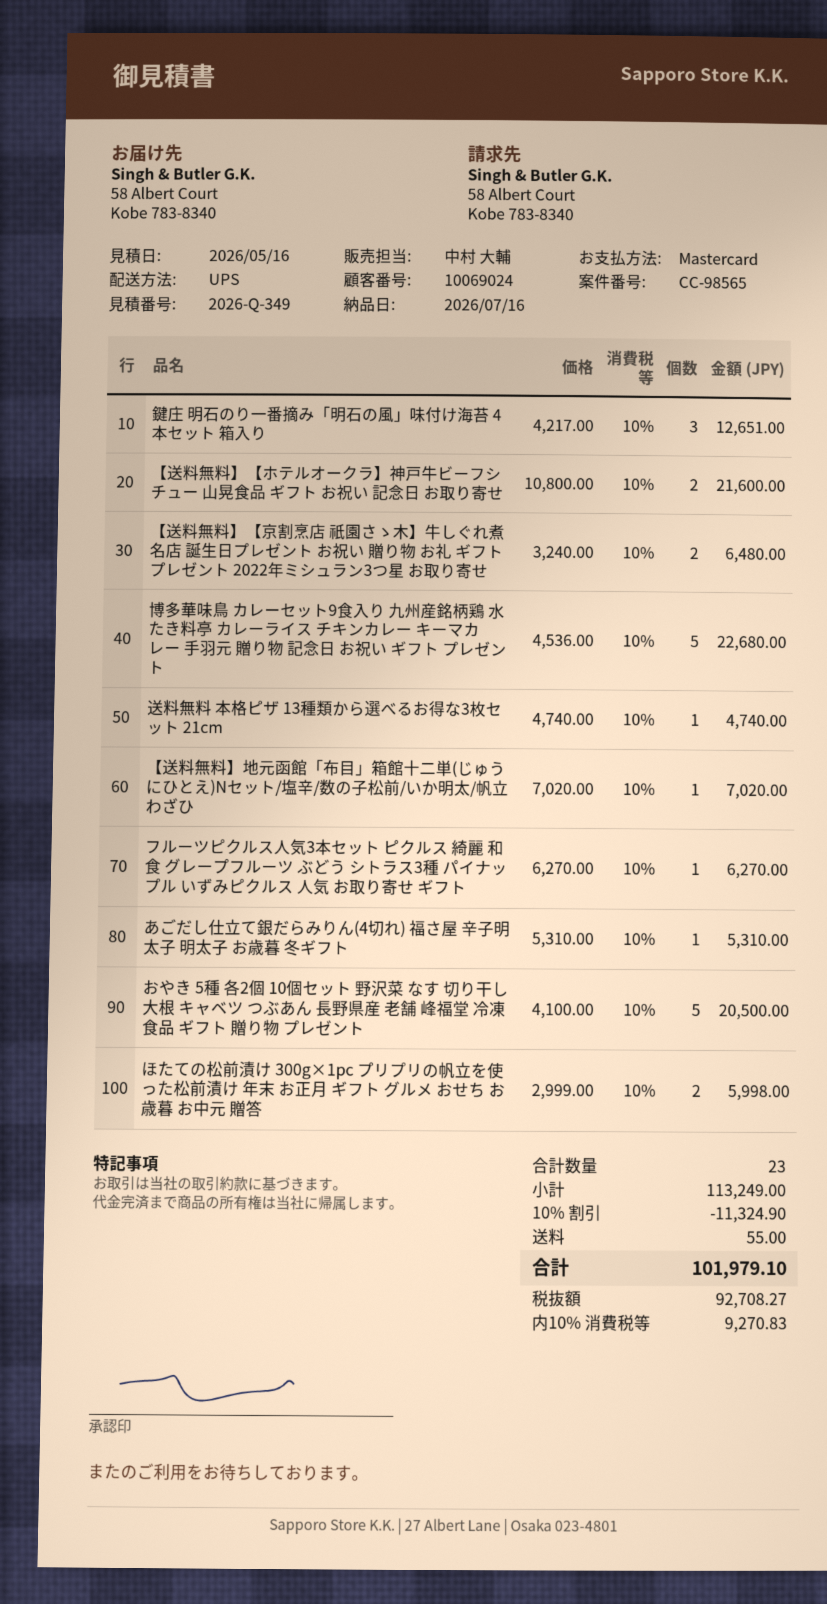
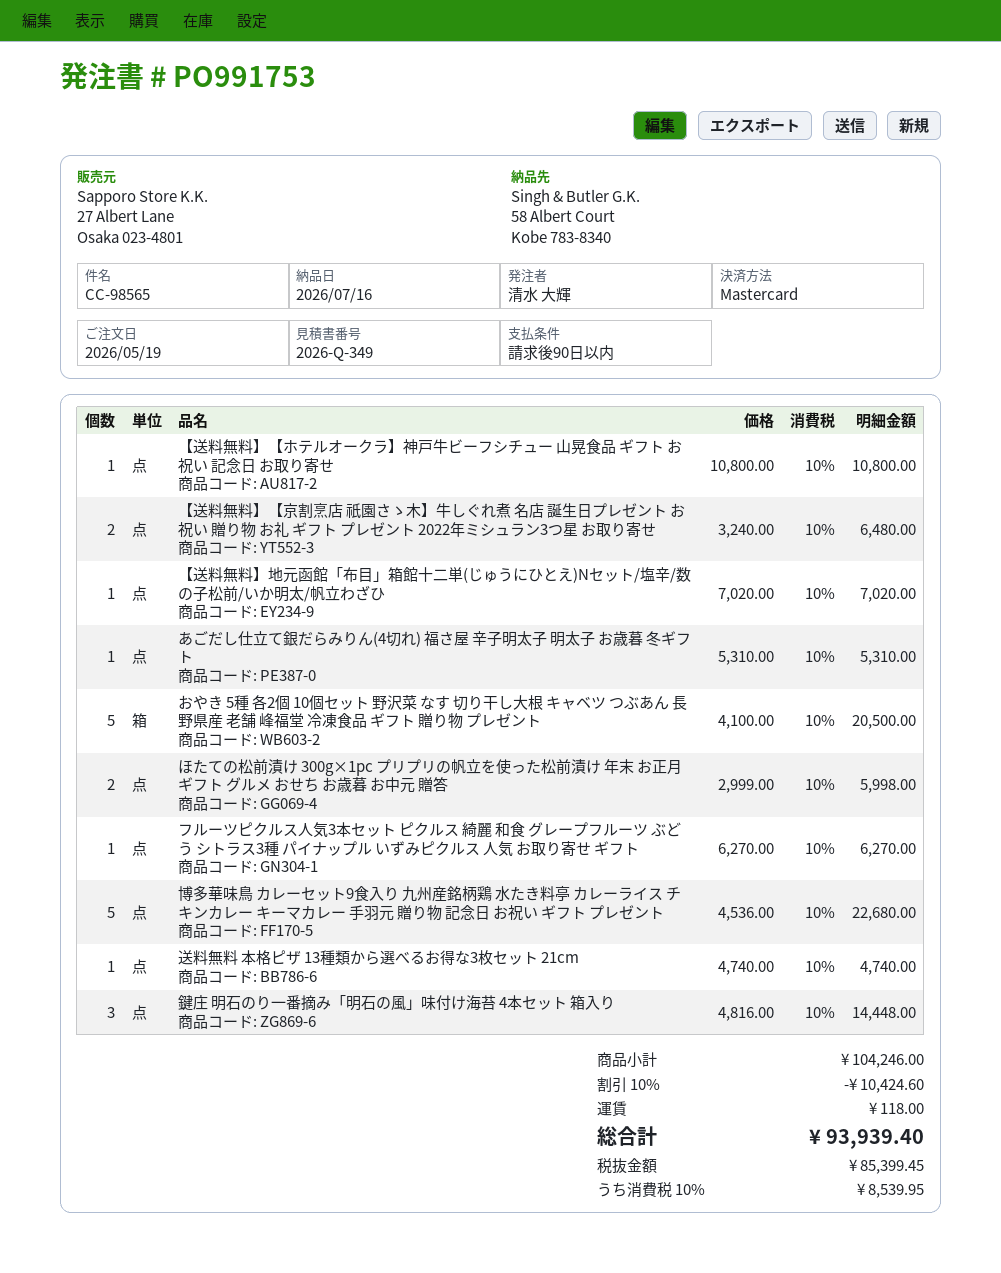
鍵庄 明石のり一番摘み「明石の風」味付け海苔 4本セット 箱入り: 3 x 4217.00 = 12651.00 -> 3 x 4816.00 = 14448.00
【送料無料】【ホテルオークラ】神戸牛ビーフシチュー 山晃食品 ギフト お祝い 記念日 お取り寄せ: 2 x 10800.00 = 21600.00 -> 1 x 10800.00 = 10800.00
subtotal: 113249.00 -> 104246.00
discount: 10% = 11324.90 -> 10% = 10424.60
shipping: 55.00 -> 118.00
net: 92708.27 -> 85399.45
tax: 10% = 9270.83 -> 10% = 8539.95
total: 101979.10 -> 93939.40

